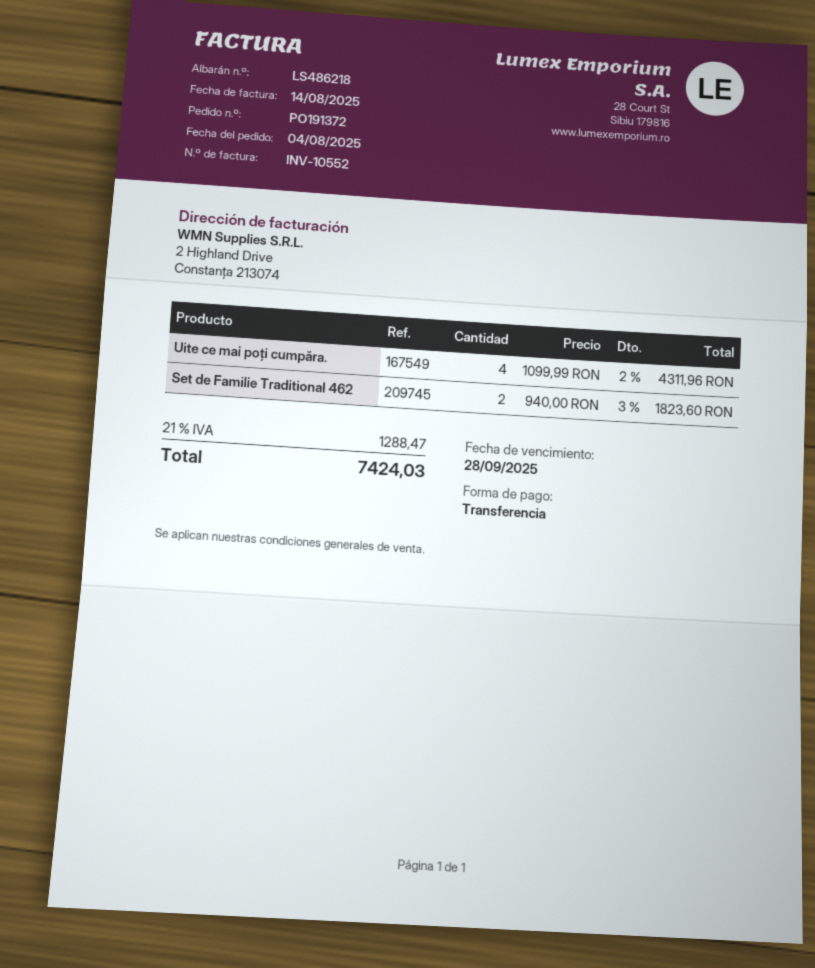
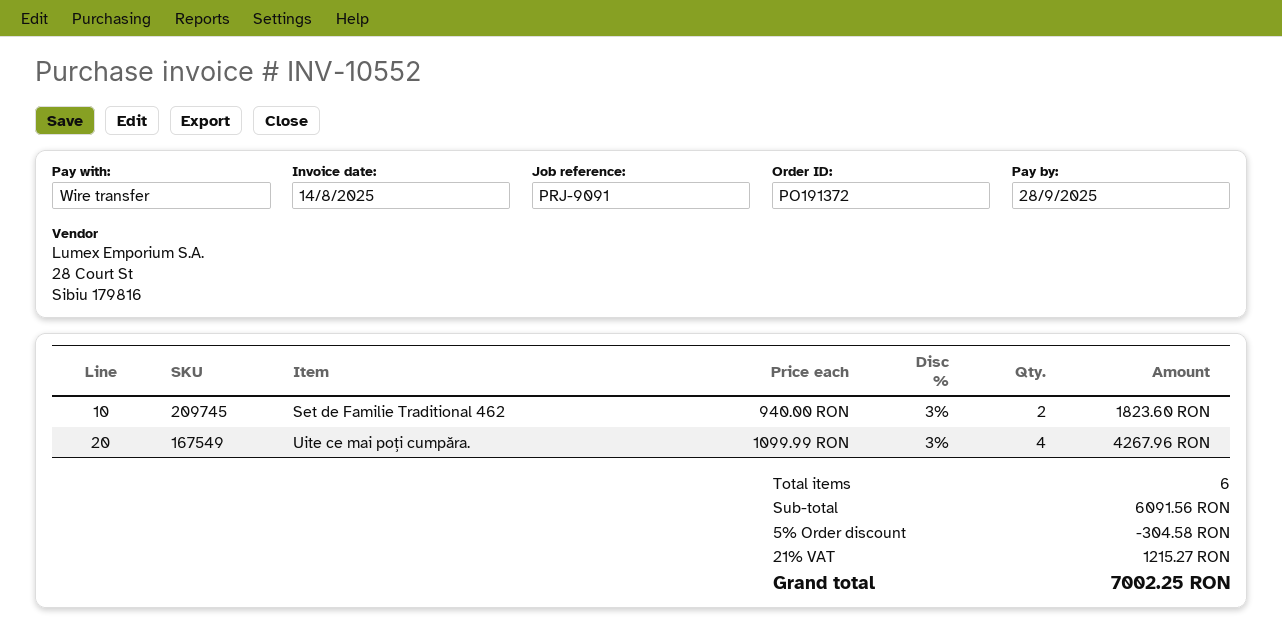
Uite ce mai poți cumpăra.: 4 x 1099.99 - 2% = 4311.96 -> 4 x 1099.99 - 3% = 4267.96
discount: none -> 5% = 304.58
tax: 21% = 1288.47 -> 21% = 1215.27
total: 7424.03 -> 7002.25

